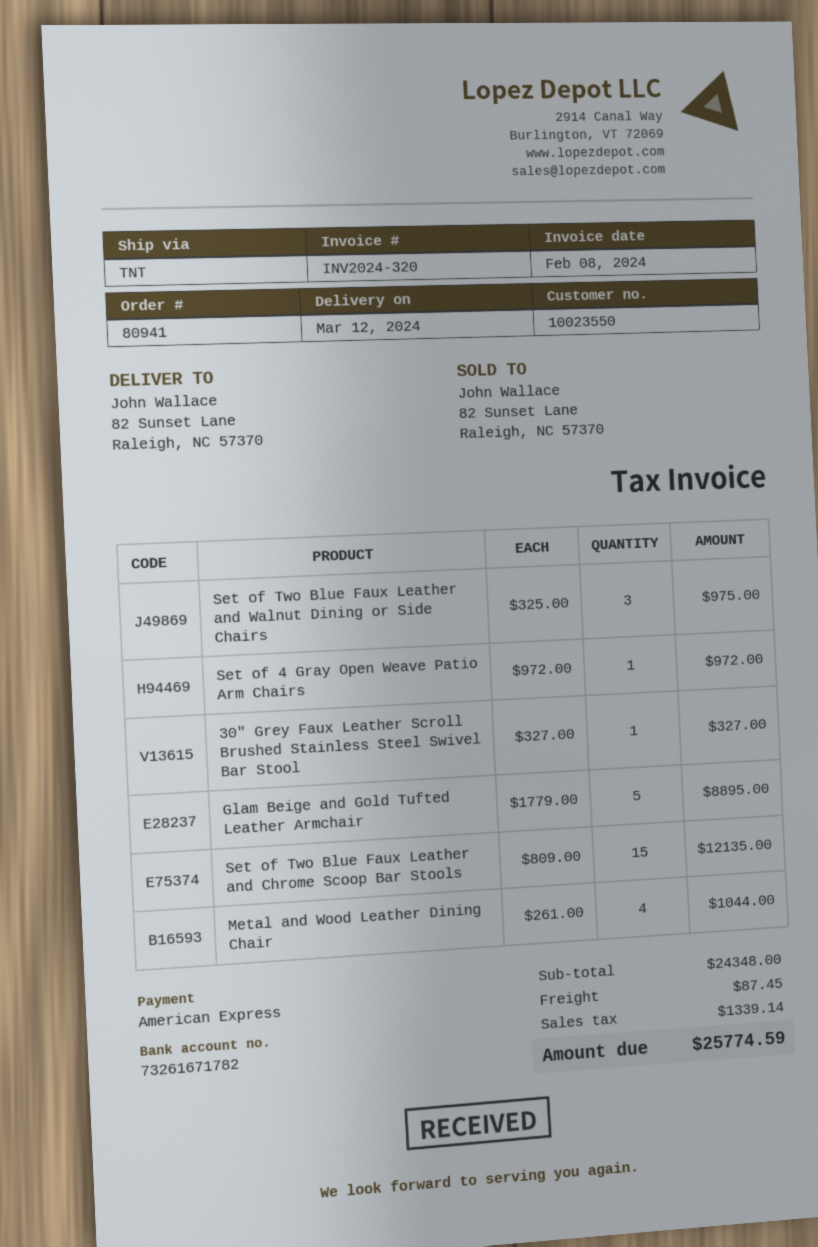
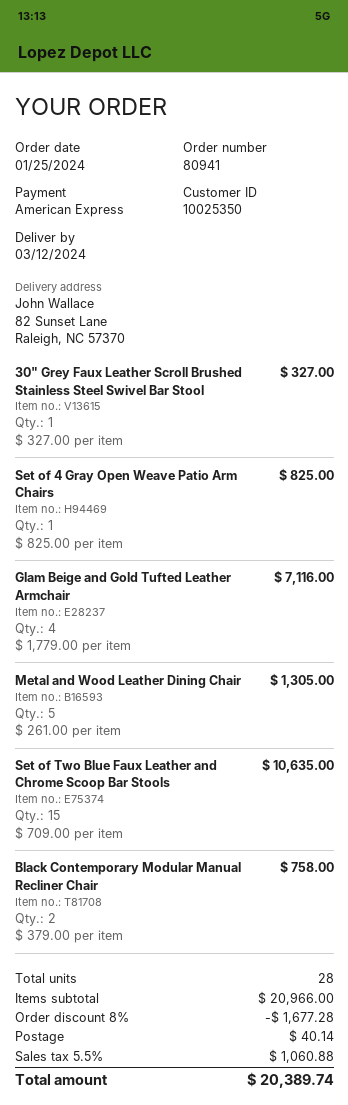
customer number: 10023550 -> 10025350
Set of Two Blue Faux Leather and Walnut Dining or Side Chairs: 3 x 325.00 = 975.00 -> none
Set of 4 Gray Open Weave Patio Arm Chairs: 1 x 972.00 = 972.00 -> 1 x 825.00 = 825.00
Glam Beige and Gold Tufted Leather Armchair: 5 x 1779.00 = 8895.00 -> 4 x 1779.00 = 7116.00
Set of Two Blue Faux Leather and Chrome Scoop Bar Stools: 15 x 809.00 = 12135.00 -> 15 x 709.00 = 10635.00
Metal and Wood Leather Dining Chair: 4 x 261.00 = 1044.00 -> 5 x 261.00 = 1305.00
Black Contemporary Modular Manual Recliner Chair: none -> 2 x 379.00 = 758.00
subtotal: 24348.00 -> 20966.00
discount: none -> 8% = 1677.28
shipping: 87.45 -> 40.14
tax: 1339.14 -> 1060.88
total: 25774.59 -> 20389.74

